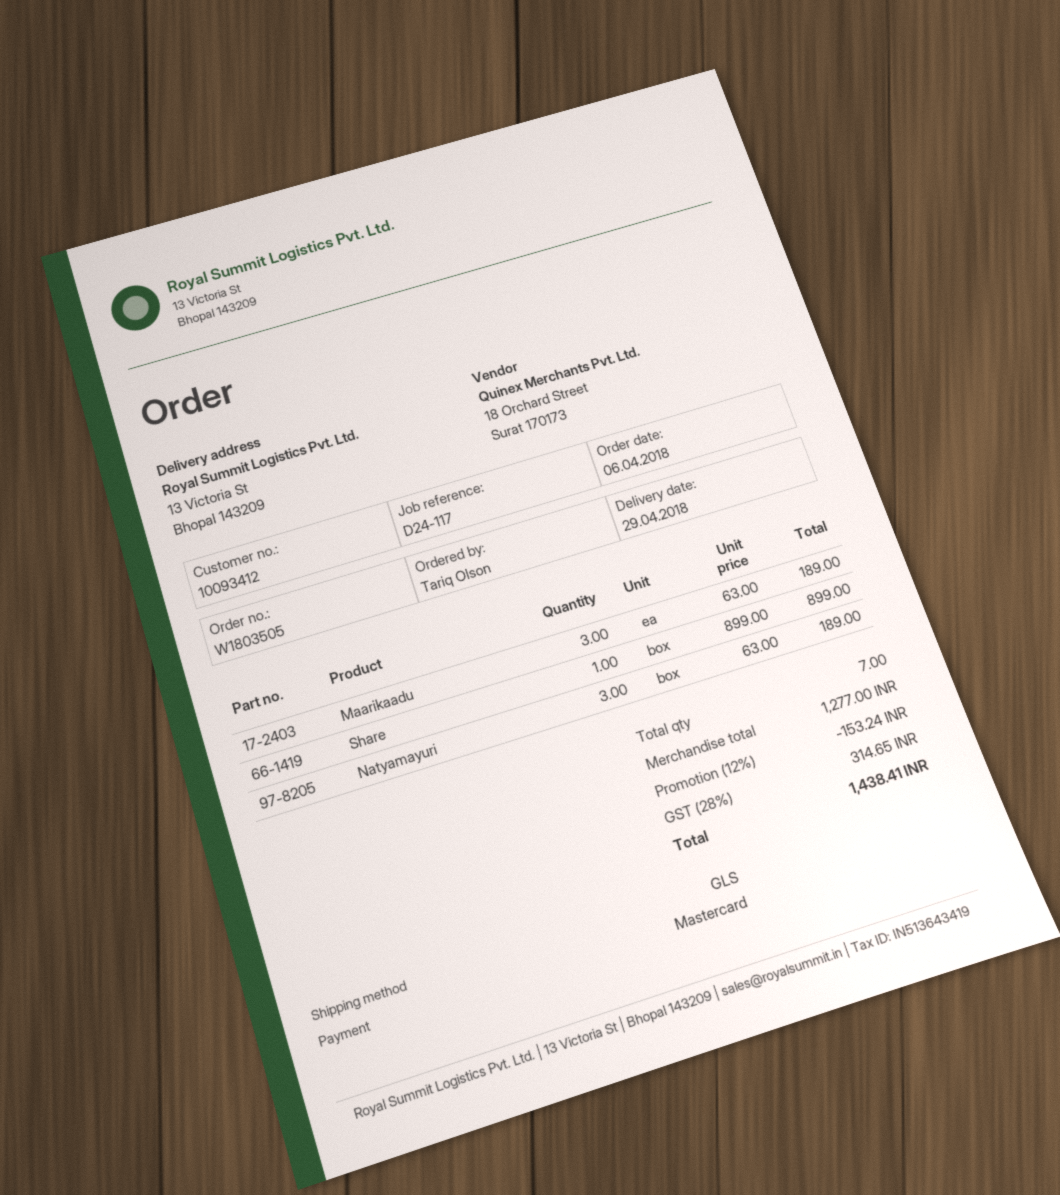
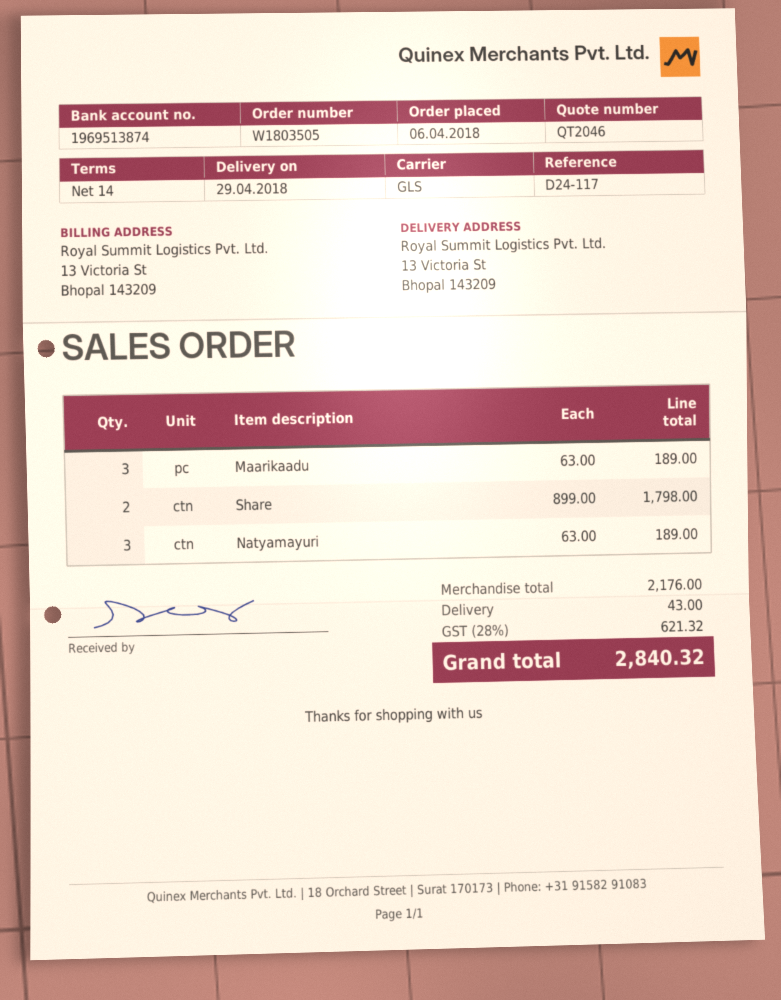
Share: 1 x 899.00 = 899.00 -> 2 x 899.00 = 1798.00
subtotal: 1277.00 -> 2176.00
discount: 12% = 153.24 -> none
shipping: none -> 43.00
tax: 28% = 314.65 -> 28% = 621.32
total: 1438.41 -> 2840.32

